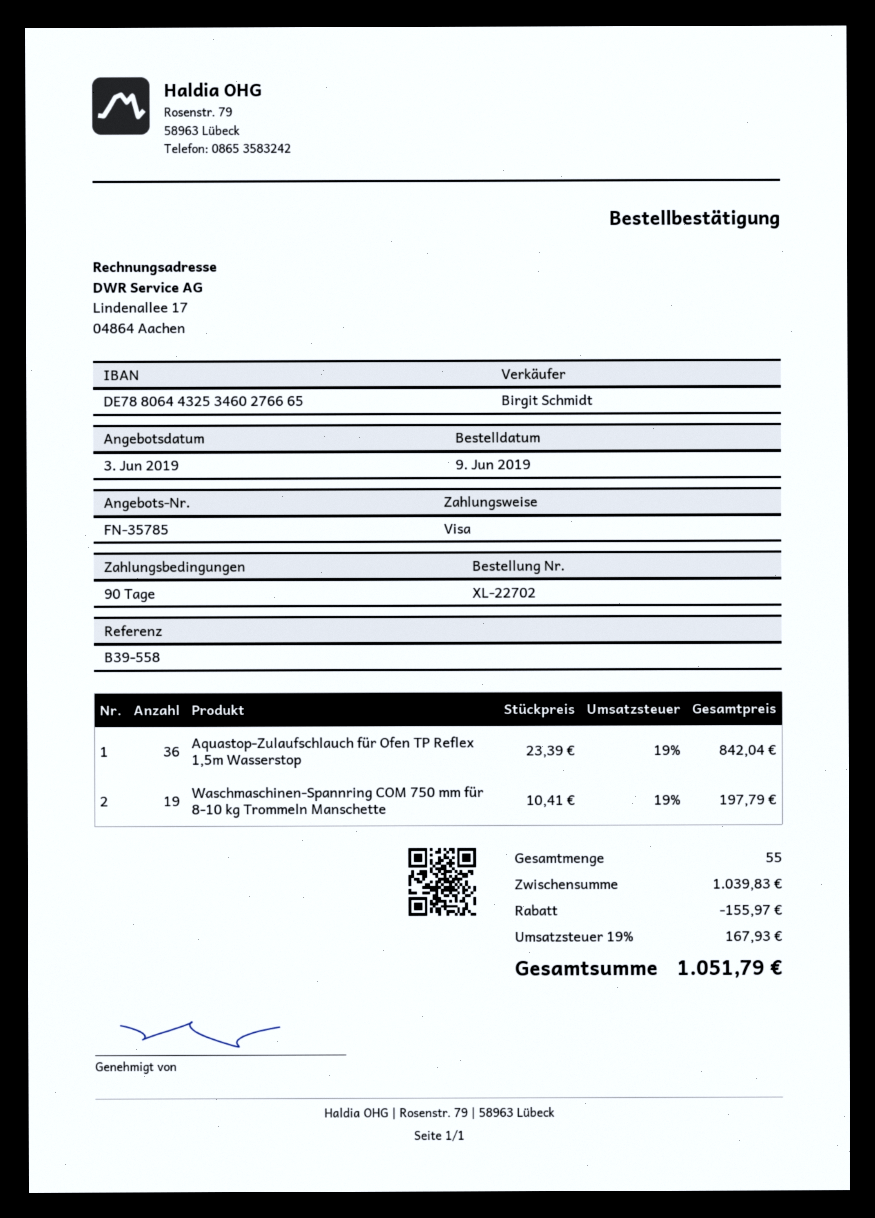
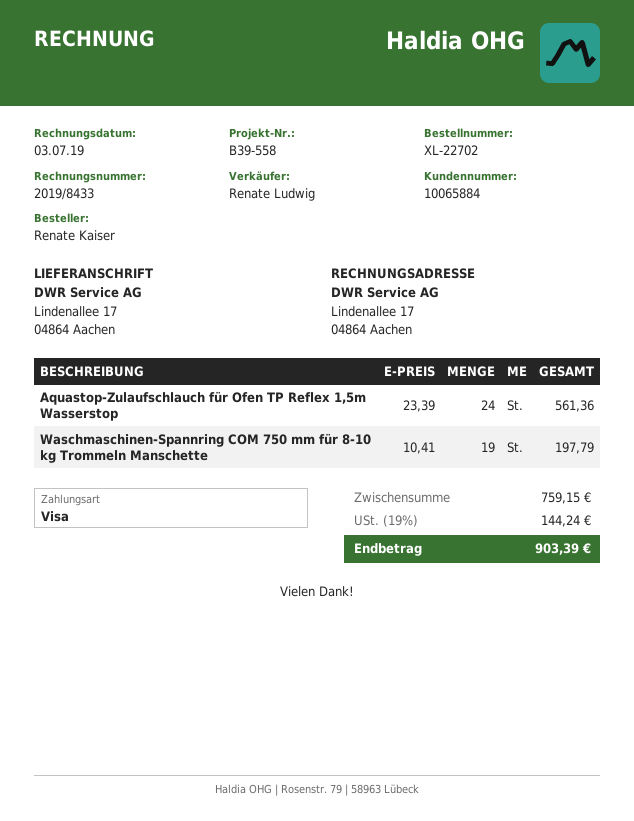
sales rep: Birgit Schmidt -> Renate Ludwig
Aquastop-Zulaufschlauch für Ofen TP Reflex 1,5m Wasserstop: 36 x 23.39 = 842.04 -> 24 x 23.39 = 561.36
subtotal: 1039.83 -> 759.15
discount: 155.97 -> none
tax: 19% = 167.93 -> 19% = 144.24
total: 1051.79 -> 903.39

